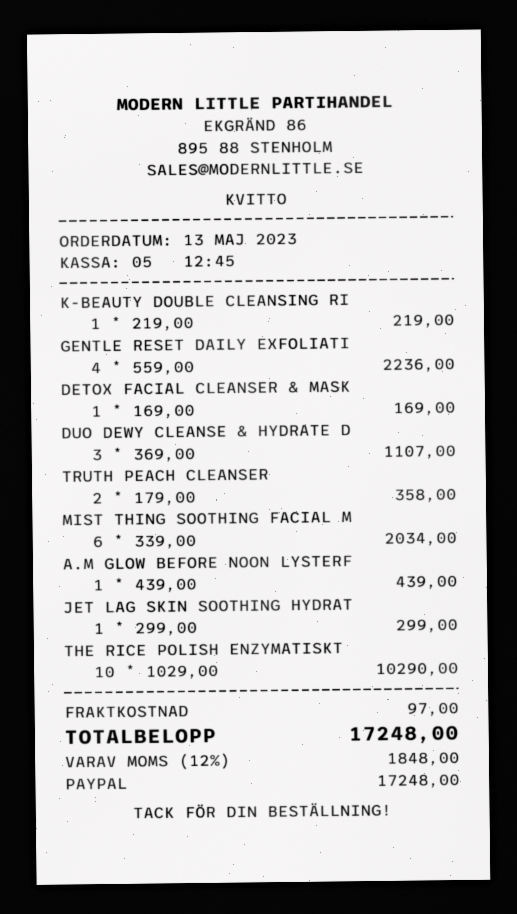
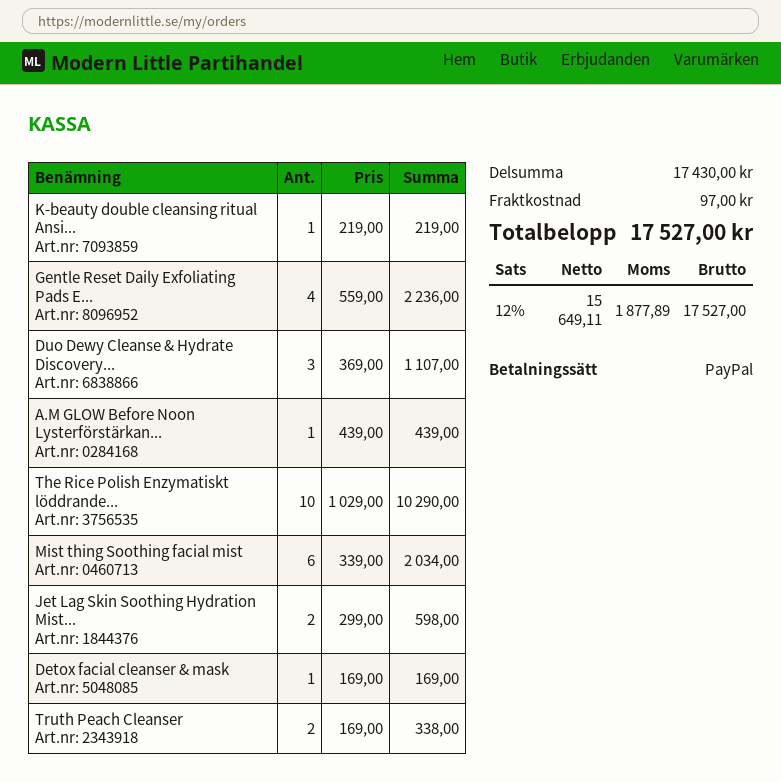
TRUTH PEACH CLEANSER: 2 x 179.00 = 358.00 -> 2 x 169.00 = 338.00
JET LAG SKIN SOOTHING HYDRAT: 1 x 299.00 = 299.00 -> 2 x 299.00 = 598.00
tax: 12% = 1848.00 -> 12% = 1877.89
total: 17248.00 -> 17527.00

